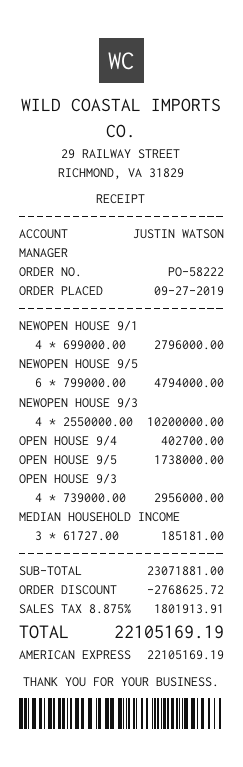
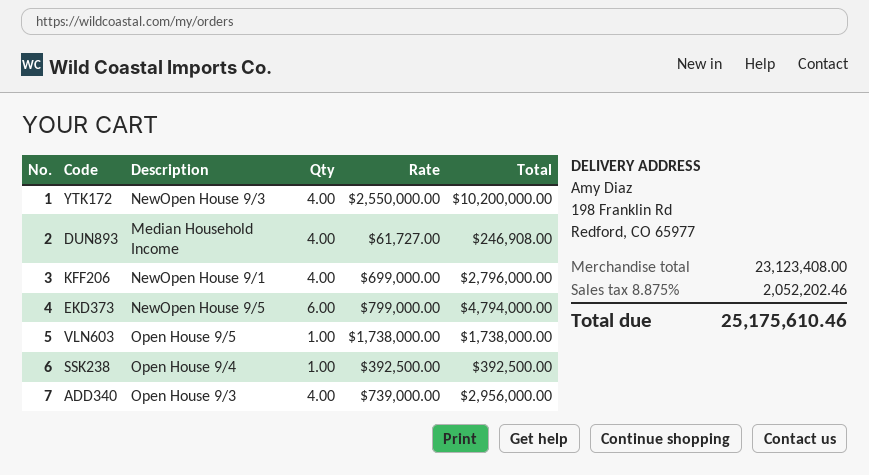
OPEN HOUSE 9/4: 1 x 402700.00 = 402700.00 -> 1 x 392500.00 = 392500.00
MEDIAN HOUSEHOLD INCOME: 3 x 61727.00 = 185181.00 -> 4 x 61727.00 = 246908.00
subtotal: 23071881.00 -> 23123408.00
discount: 2768625.72 -> none
tax: 8.875% = 1801913.91 -> 8.875% = 2052202.46
total: 22105169.19 -> 25175610.46

